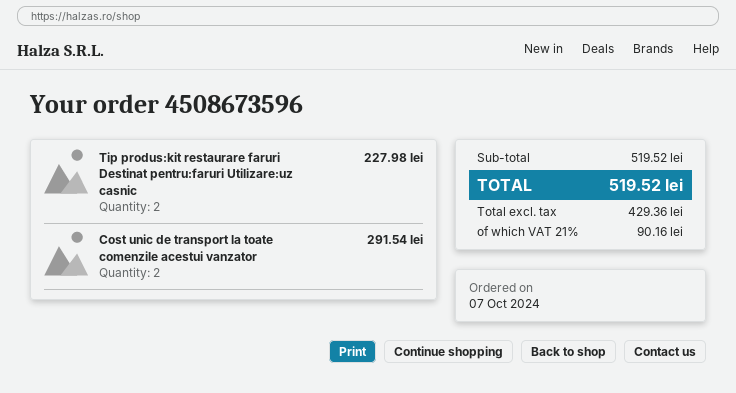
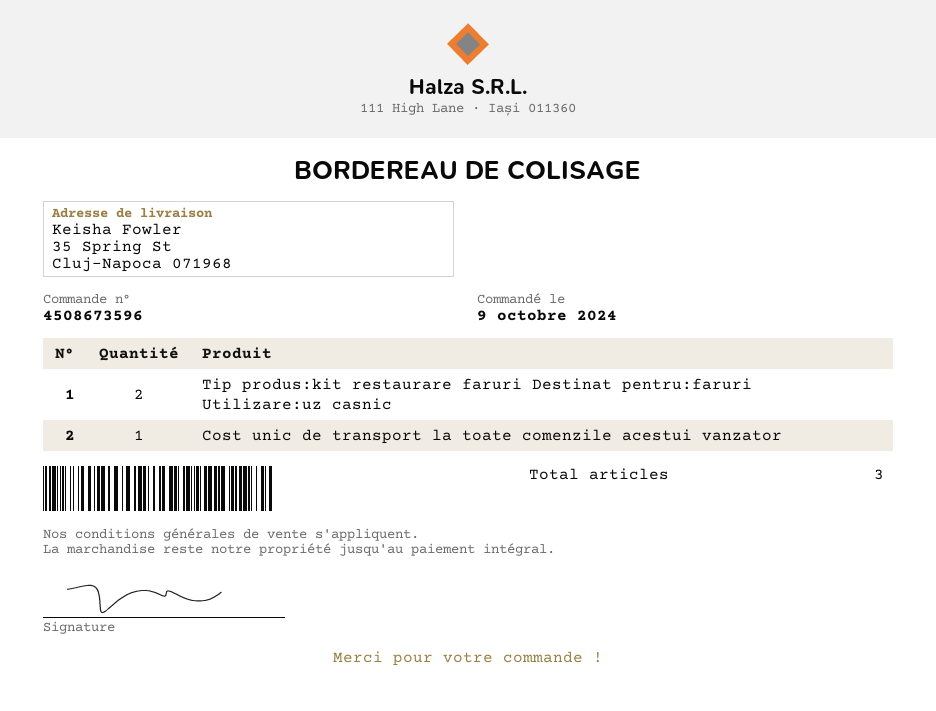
order date: 2024-10-07 -> 2024-10-09
Cost unic de transport la toate comenzile acestui vanzator: 2 -> 1

